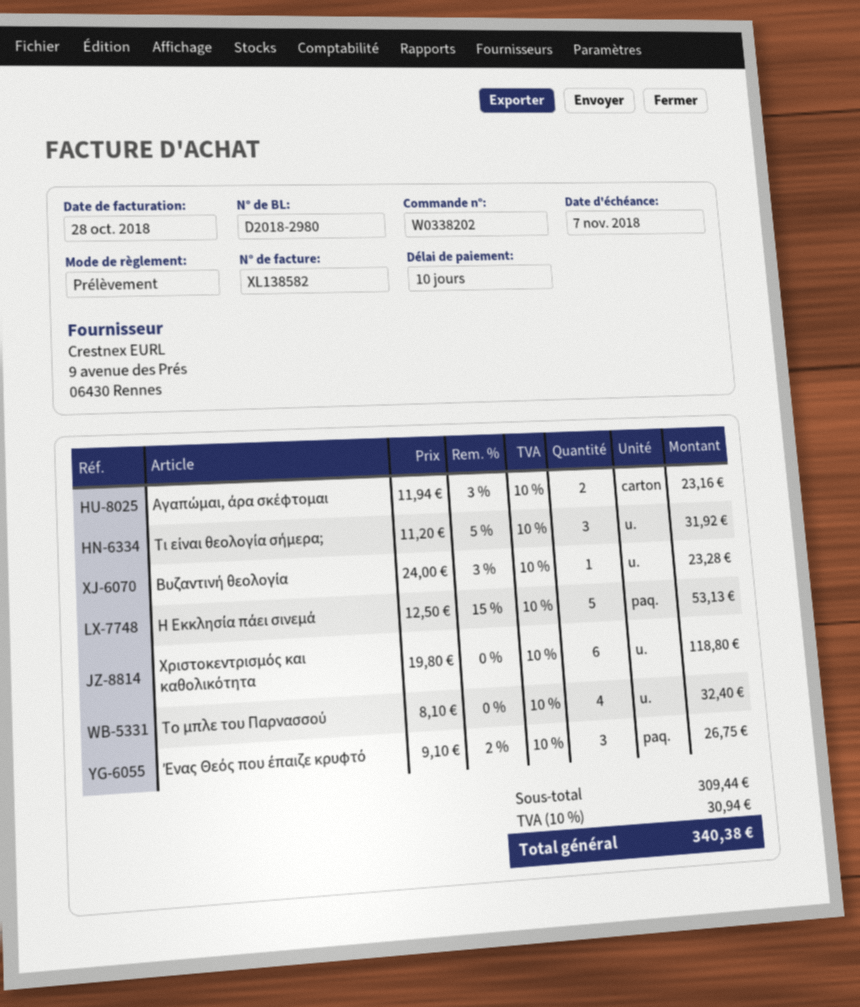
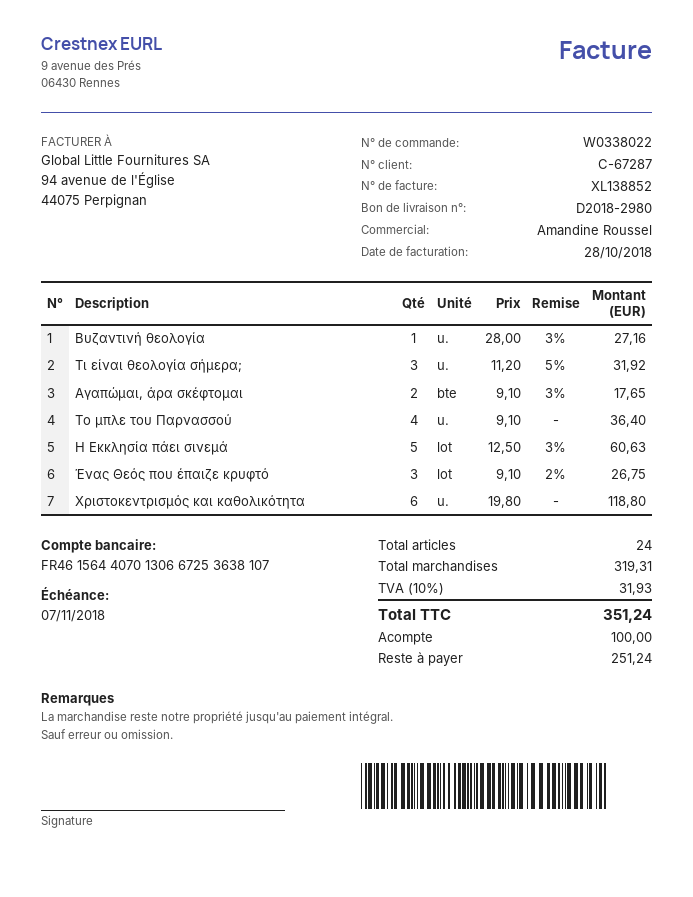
order number: W0338202 -> W0338022
invoice number: XL138582 -> XL138852
Αγαπώμαι, άρα σκέφτομαι: 2 x 11.94 - 3% = 23.16 -> 2 x 9.10 - 3% = 17.65
Βυζαντινή θεολογία: 1 x 24.00 - 3% = 23.28 -> 1 x 28.00 - 3% = 27.16
Η Εκκλησία πάει σινεμά: 5 x 12.50 - 15% = 53.13 -> 5 x 12.50 - 3% = 60.63
Το μπλε του Παρνασσού: 4 x 8.10 = 32.40 -> 4 x 9.10 = 36.40
subtotal: 309.44 -> 319.31
tax: 10% = 30.94 -> 10% = 31.93
total: 340.38 -> 351.24

